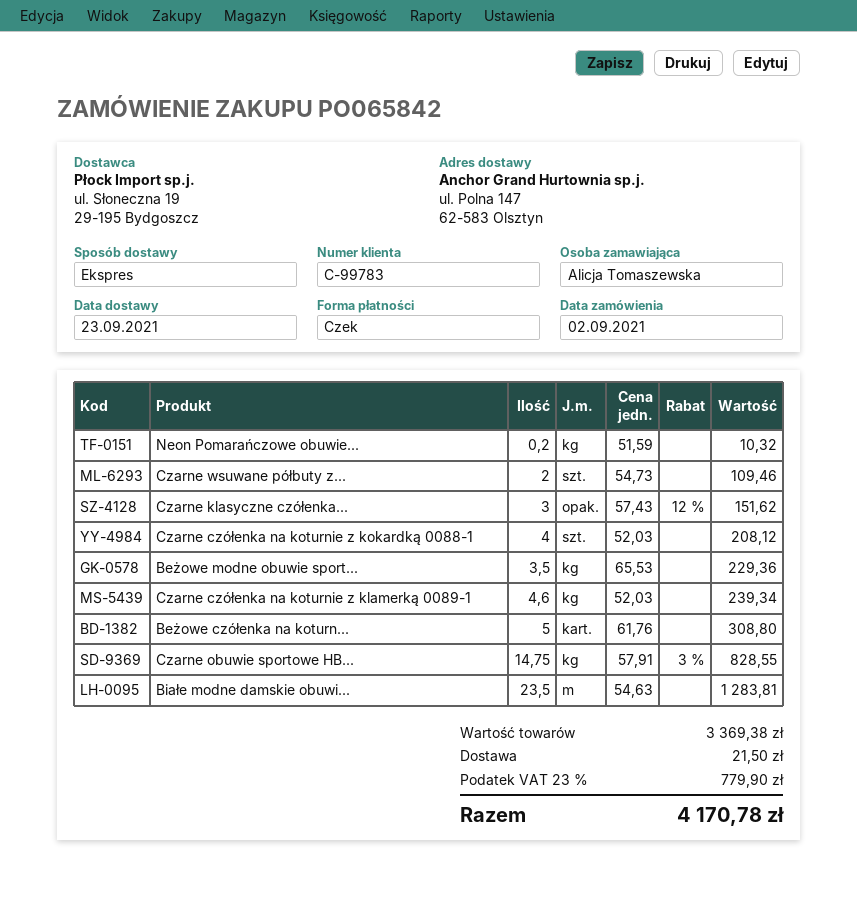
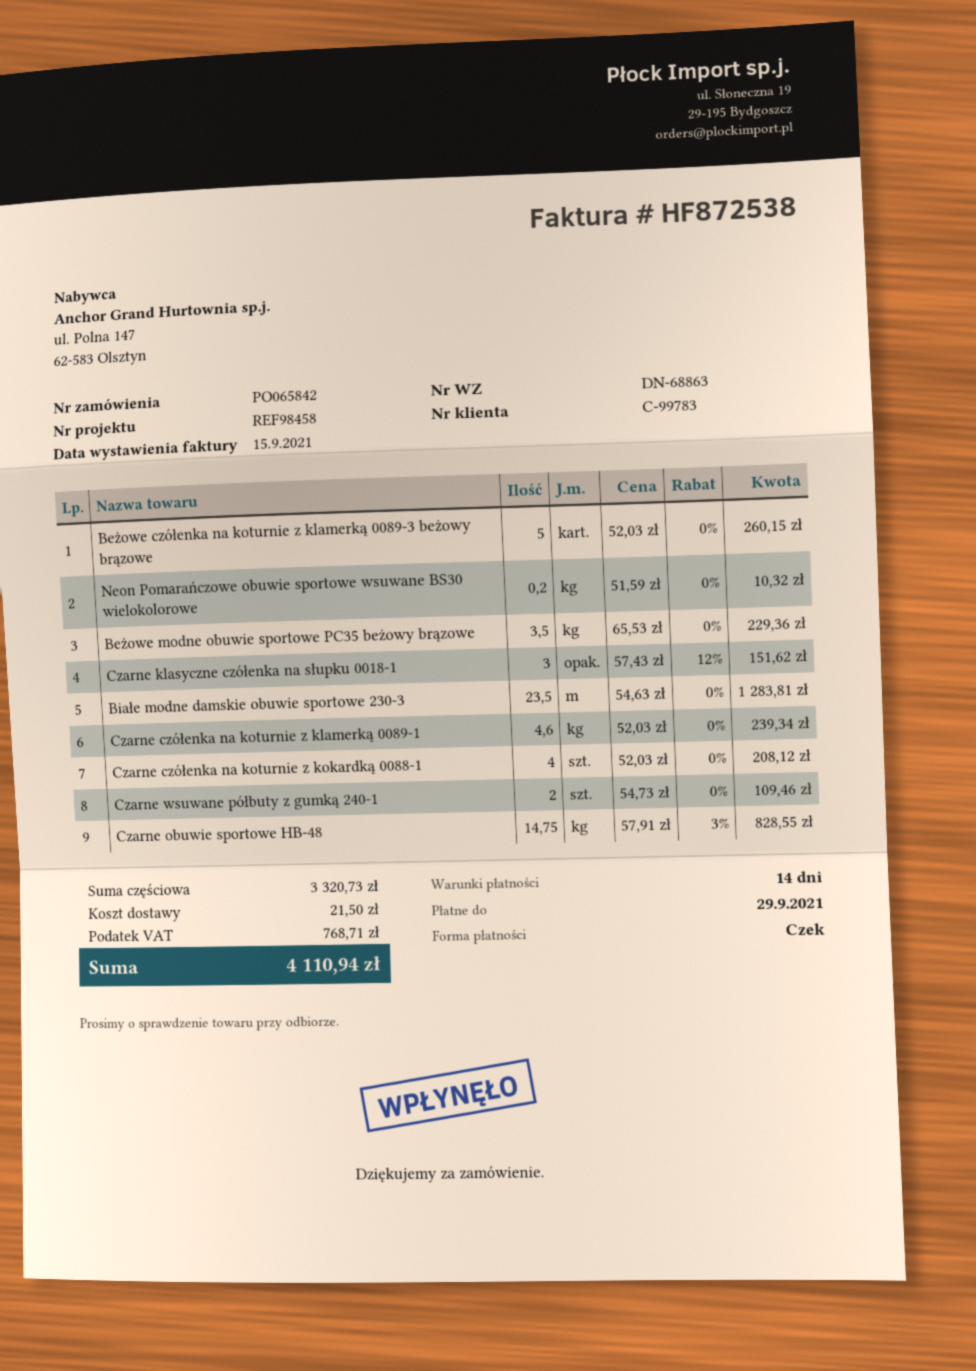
Beżowe czółenka na koturn...: 5 x 61.76 = 308.80 -> 5 x 52.03 = 260.15
subtotal: 3369.38 -> 3320.73
tax: 779.90 -> 768.71
total: 4170.78 -> 4110.94

